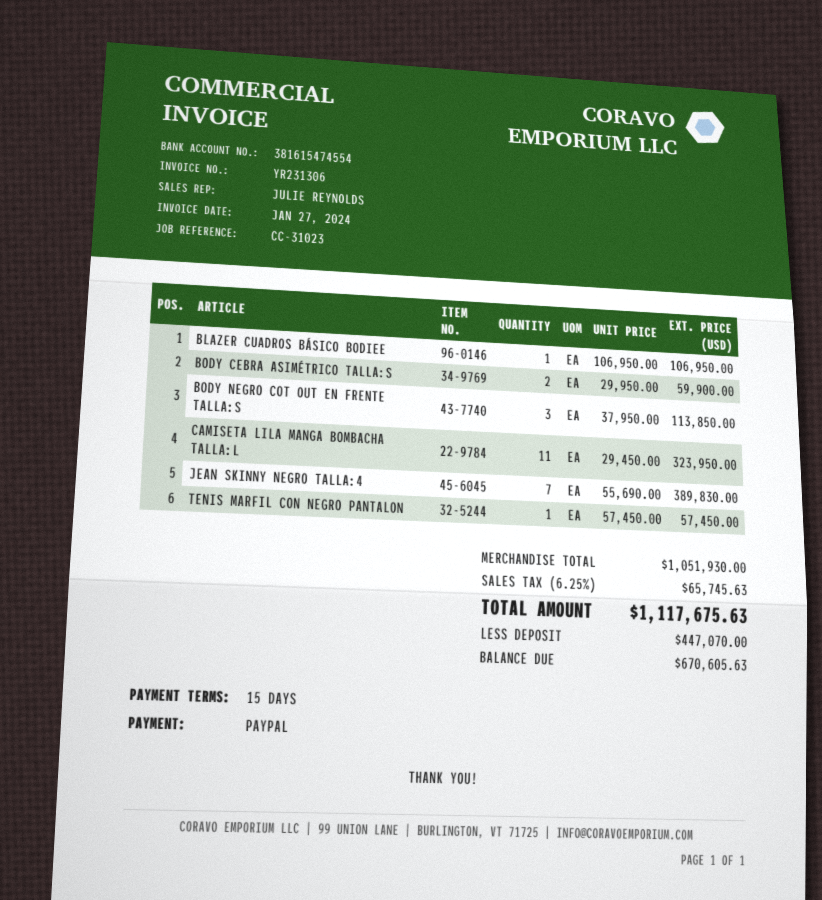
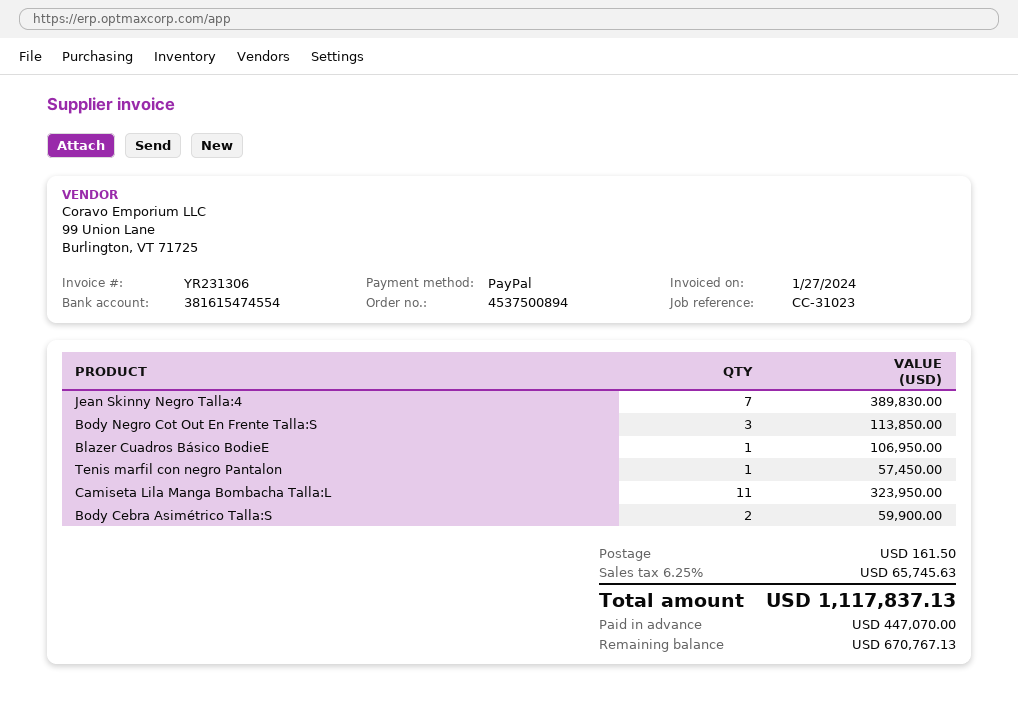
shipping: none -> 161.50
total: 1117675.63 -> 1117837.13
balance: 670605.63 -> 670767.13

